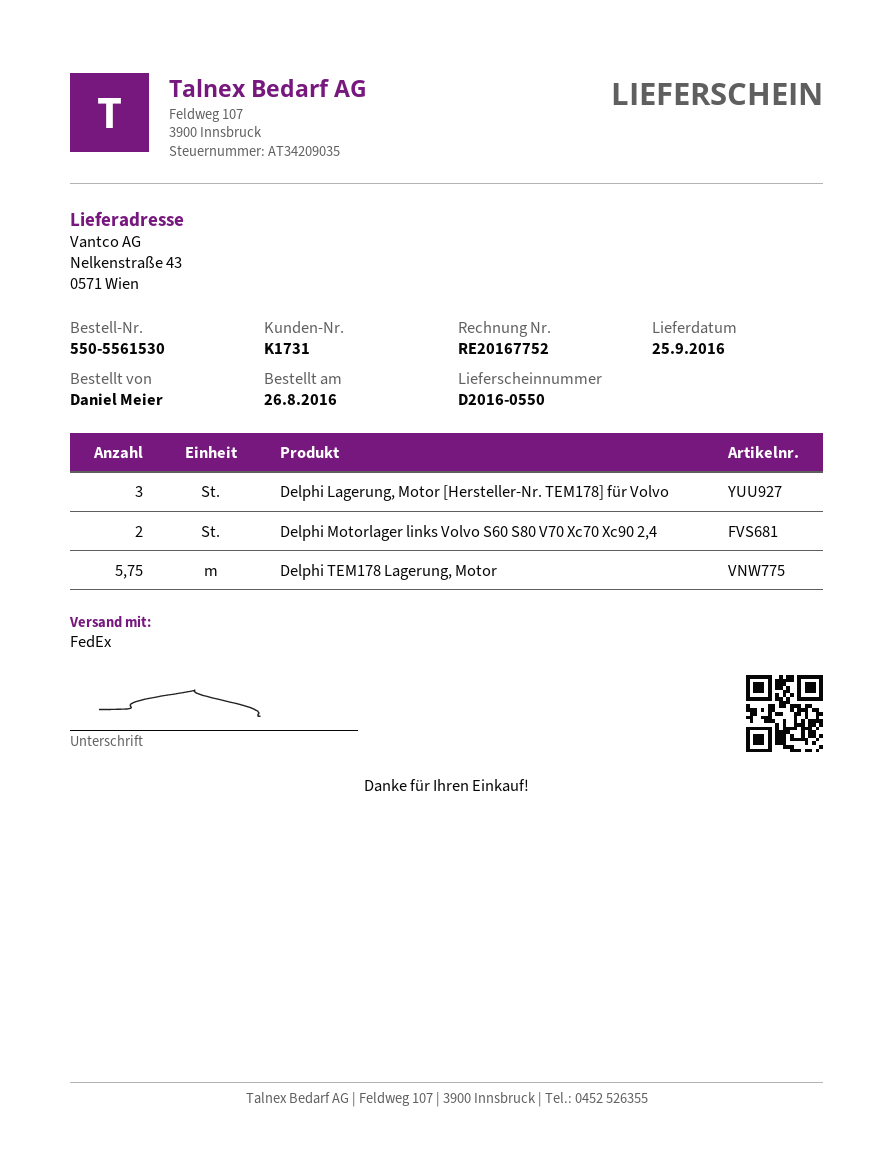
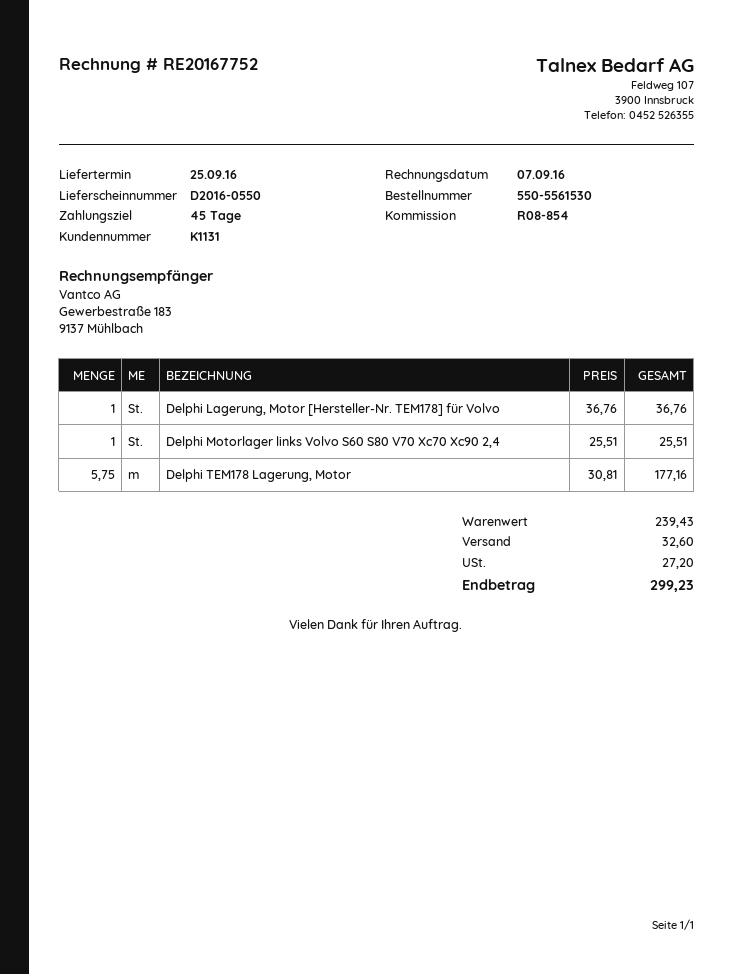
customer number: K1731 -> K1131
Delphi Lagerung, Motor [Hersteller-Nr. TEM178] für Volvo: 3 -> 1
Delphi Motorlager links Volvo S60 S80 V70 Xc70 Xc90 2,4: 2 -> 1

